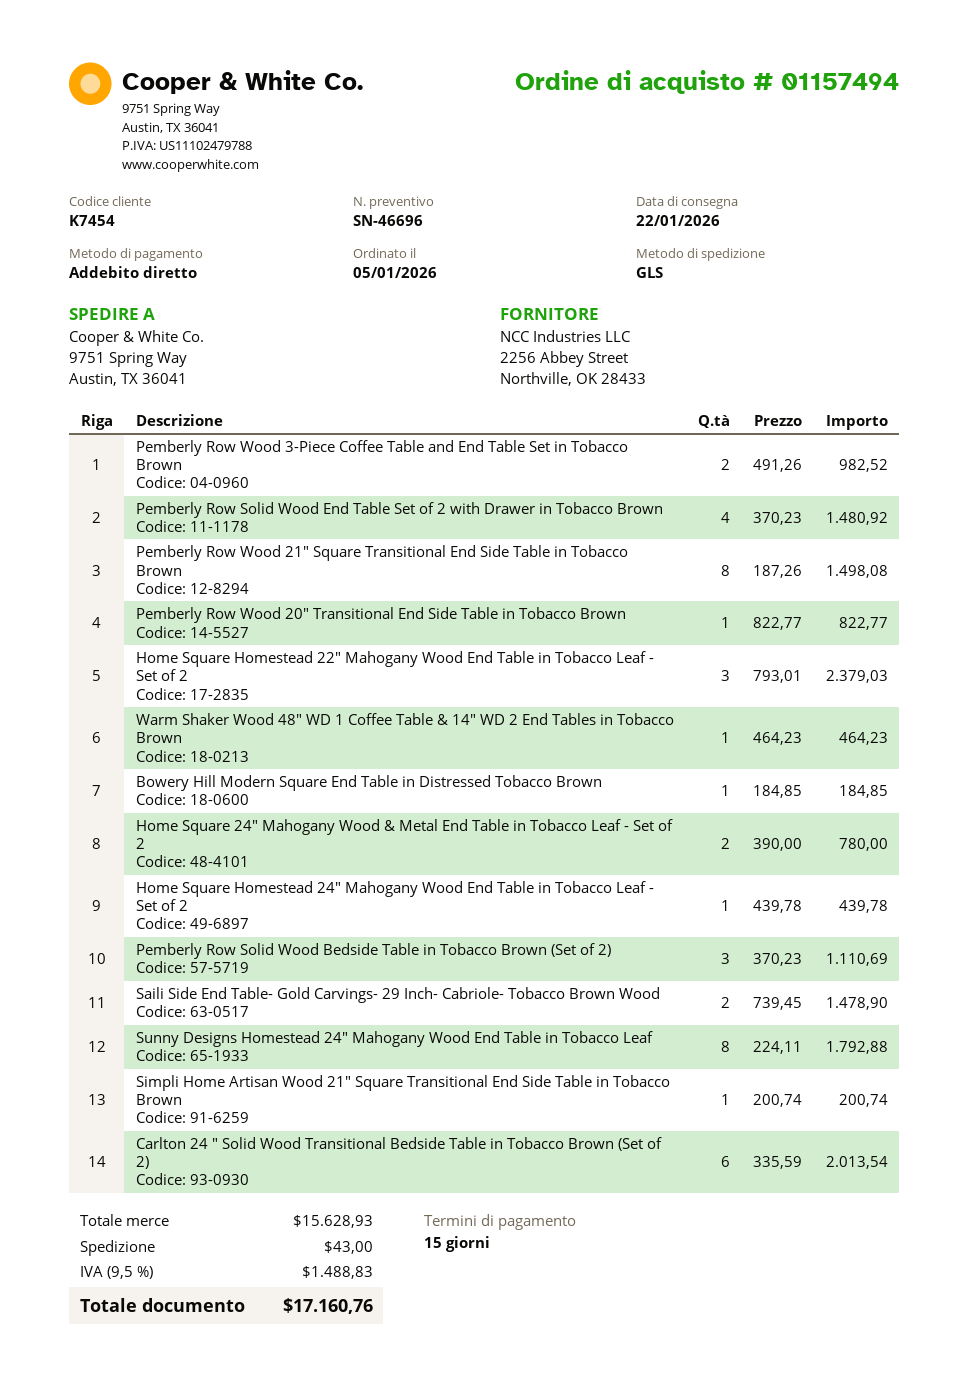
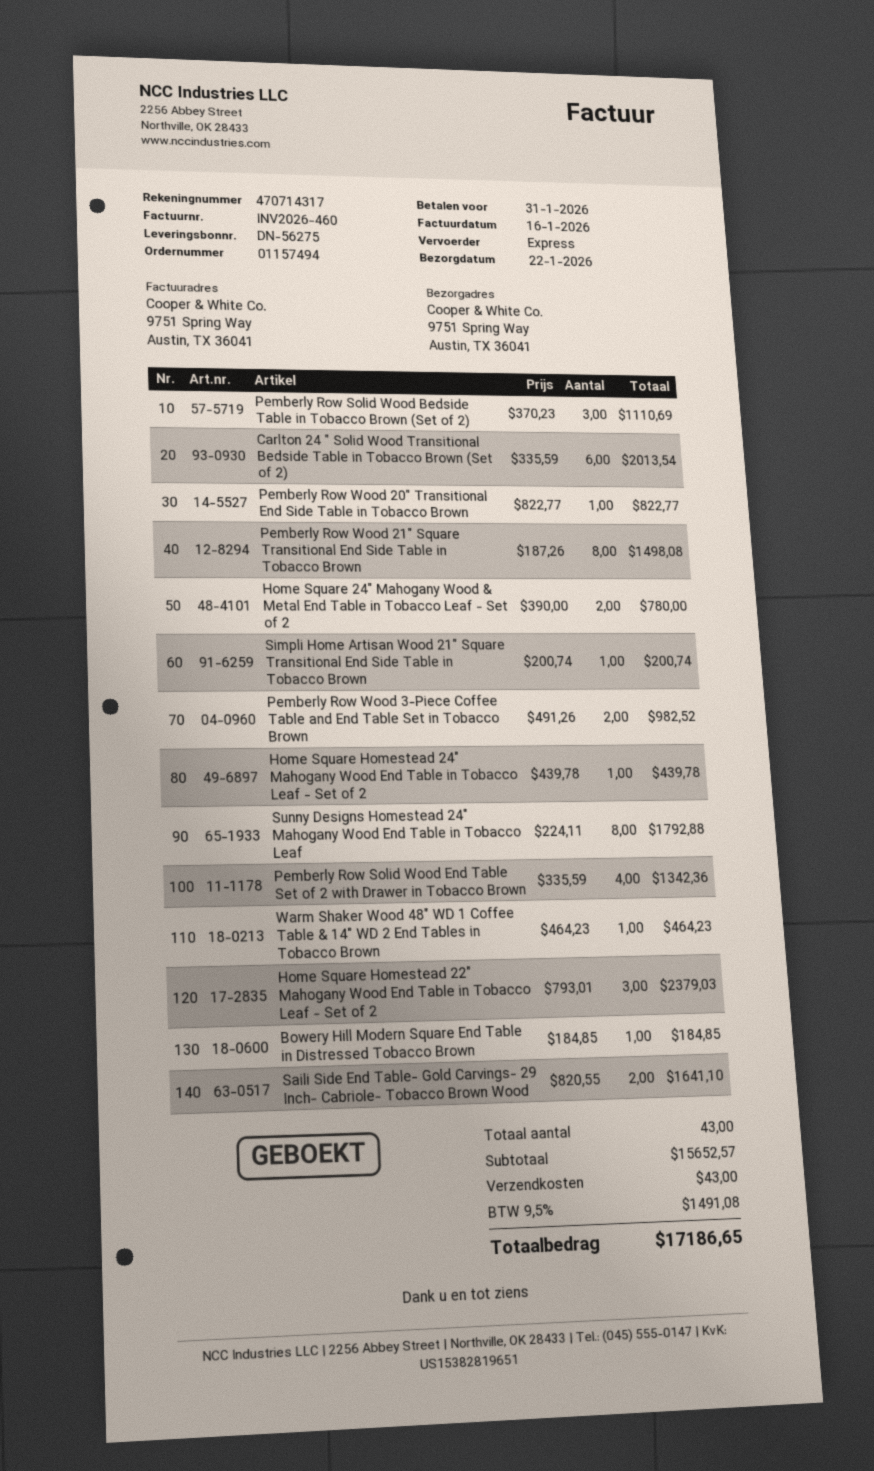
shipping method: GLS -> express
Pemberly Row Solid Wood End Table Set of 2 with Drawer in Tobacco Brown: 4 x 370.23 = 1480.92 -> 4 x 335.59 = 1342.36
Saili Side End Table- Gold Carvings- 29 Inch- Cabriole- Tobacco Brown Wood: 2 x 739.45 = 1478.90 -> 2 x 820.55 = 1641.10
subtotal: 15628.93 -> 15652.57
tax: 9.5% = 1488.83 -> 9.5% = 1491.08
total: 17160.76 -> 17186.65

